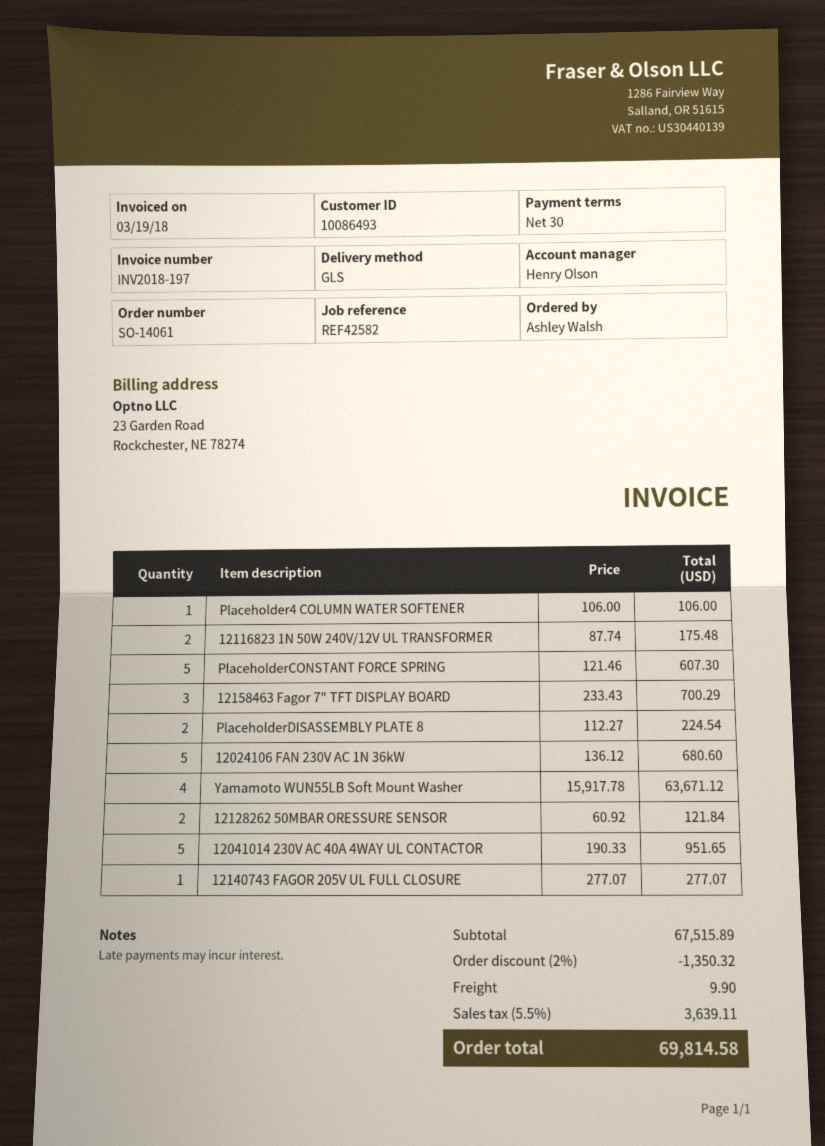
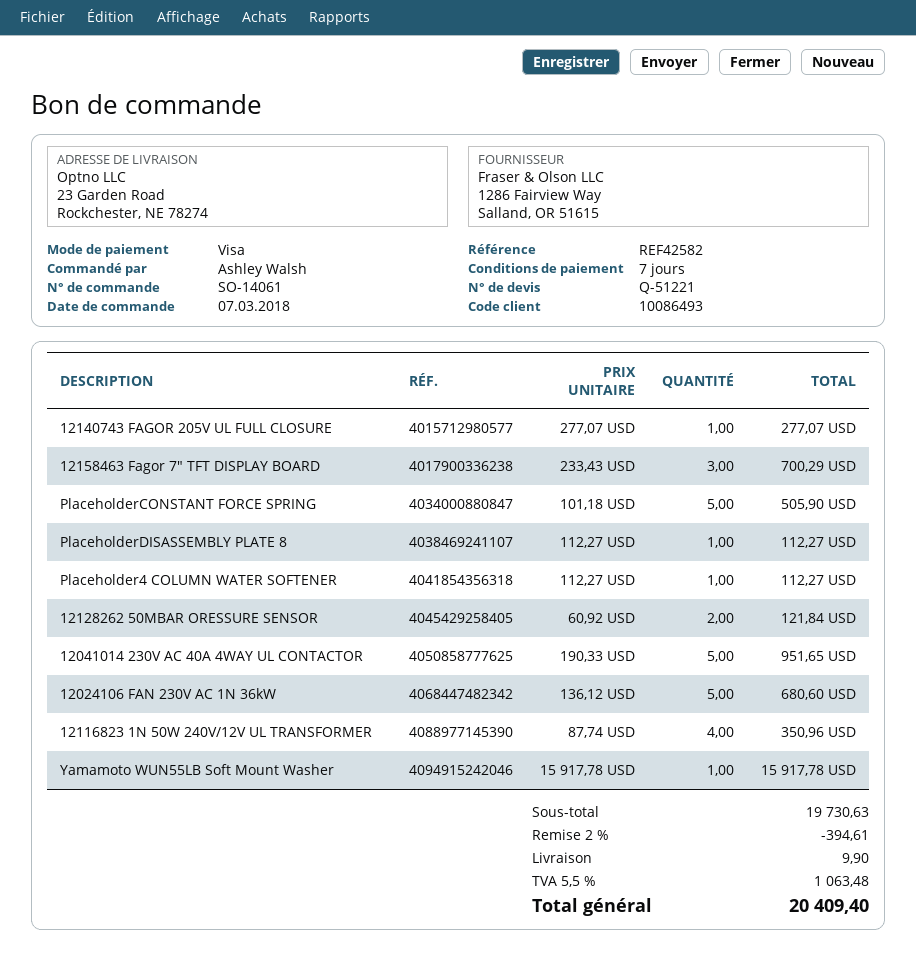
payment terms: 30 days -> 7 days
Placeholder4 COLUMN WATER SOFTENER: 1 x 106.00 = 106.00 -> 1 x 112.27 = 112.27
12116823 1N 50W 240V/12V UL TRANSFORMER: 2 x 87.74 = 175.48 -> 4 x 87.74 = 350.96
PlaceholderCONSTANT FORCE SPRING: 5 x 121.46 = 607.30 -> 5 x 101.18 = 505.90
PlaceholderDISASSEMBLY PLATE 8: 2 x 112.27 = 224.54 -> 1 x 112.27 = 112.27
Yamamoto WUN55LB Soft Mount Washer: 4 x 15917.78 = 63671.12 -> 1 x 15917.78 = 15917.78
subtotal: 67515.89 -> 19730.63
discount: 2% = 1350.32 -> 2% = 394.61
tax: 5.5% = 3639.11 -> 5.5% = 1063.48
total: 69814.58 -> 20409.40

